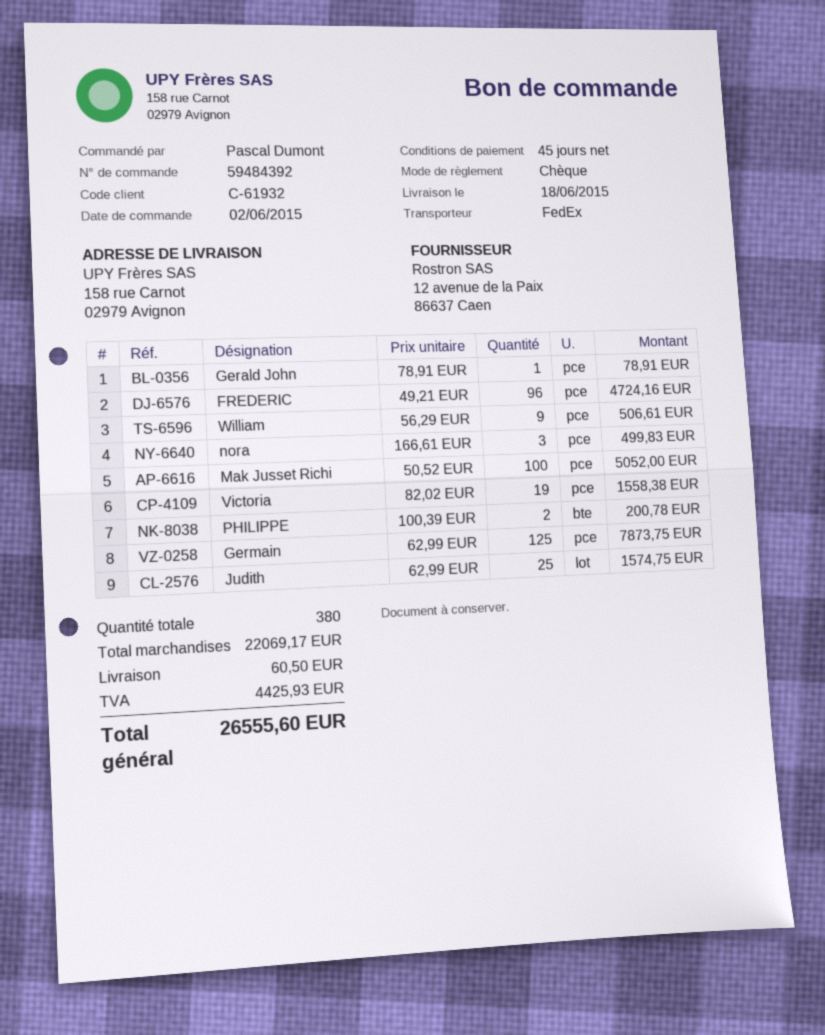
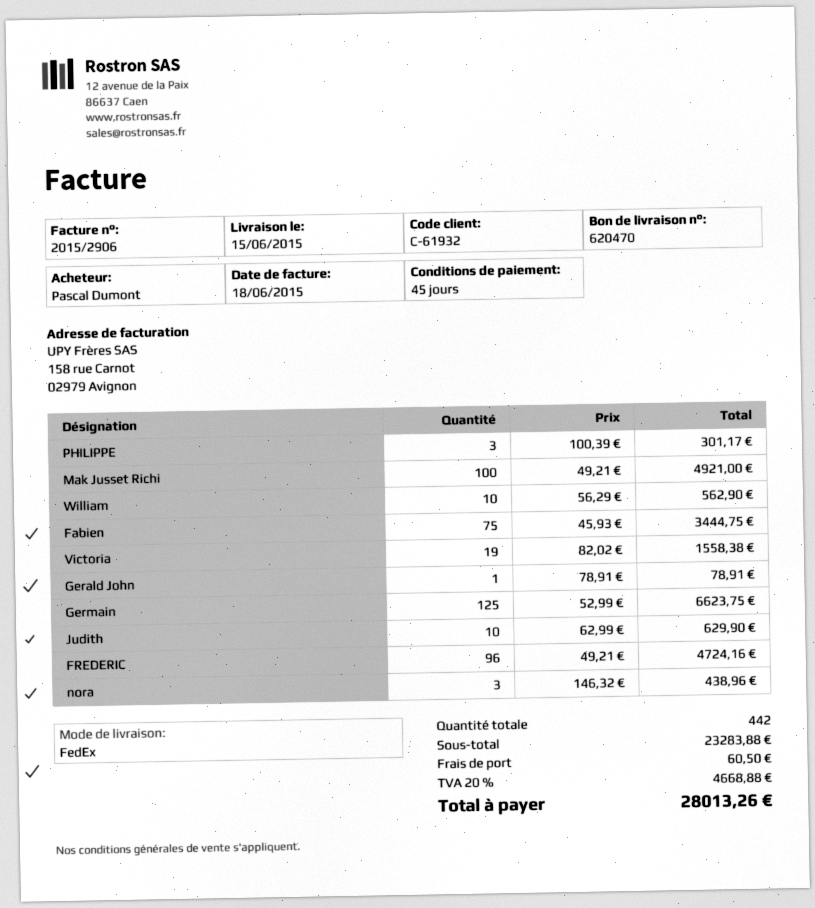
delivery date: 2015-06-18 -> 2015-06-15
William: 9 x 56.29 = 506.61 -> 10 x 56.29 = 562.90
nora: 3 x 166.61 = 499.83 -> 3 x 146.32 = 438.96
Mak Jusset Richi: 100 x 50.52 = 5052.00 -> 100 x 49.21 = 4921.00
PHILIPPE: 2 x 100.39 = 200.78 -> 3 x 100.39 = 301.17
Germain: 125 x 62.99 = 7873.75 -> 125 x 52.99 = 6623.75
Judith: 25 x 62.99 = 1574.75 -> 10 x 62.99 = 629.90
Fabien: none -> 75 x 45.93 = 3444.75
total quantity: 380 -> 442
subtotal: 22069.17 -> 23283.88
tax: 4425.93 -> 4668.88
total: 26555.60 -> 28013.26

